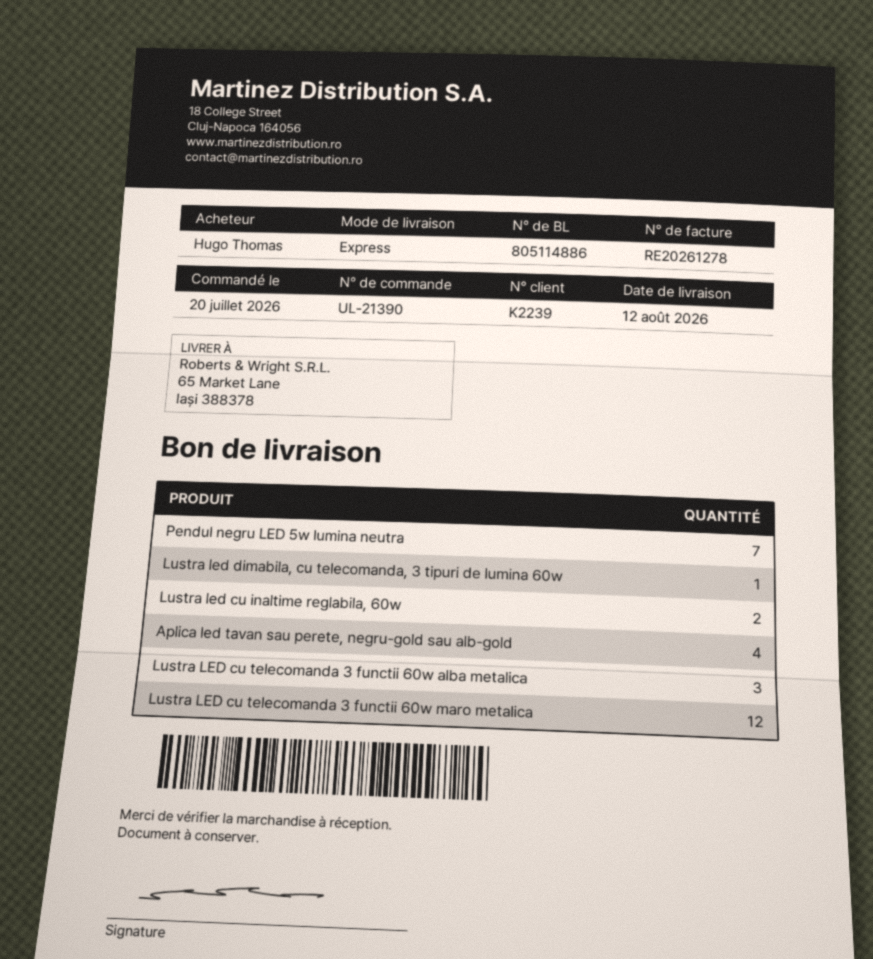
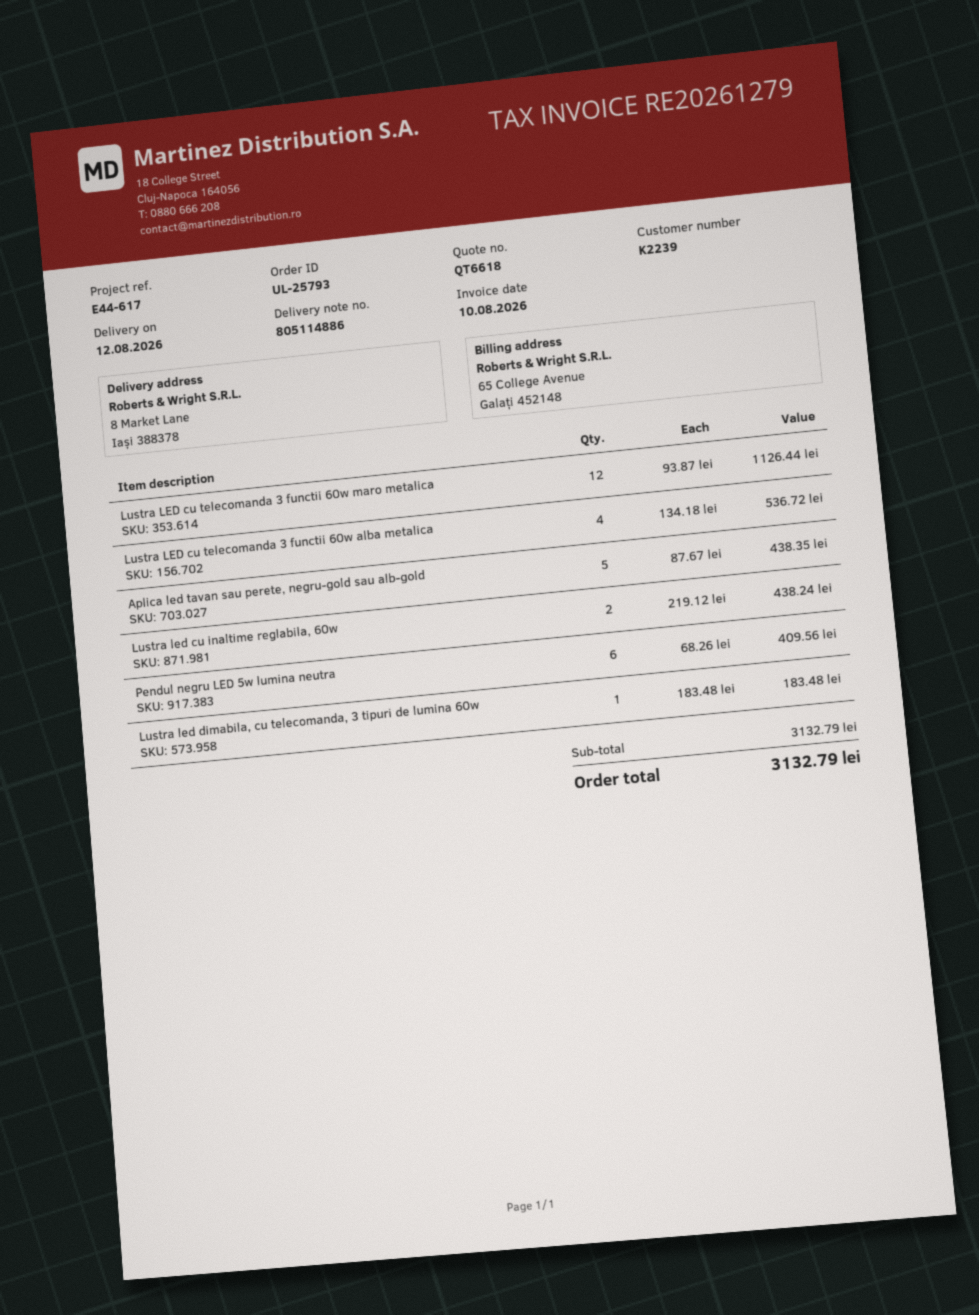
order number: UL-21390 -> UL-25793
invoice number: RE20261278 -> RE20261279
ship to: 65 Market Lane, Iași 388378 -> 8 Market Lane, Iași 388378
Pendul negru LED 5w lumina neutra: 7 -> 6
Aplica led tavan sau perete, negru-gold sau alb-gold: 4 -> 5
Lustra LED cu telecomanda 3 functii 60w alba metalica: 3 -> 4

